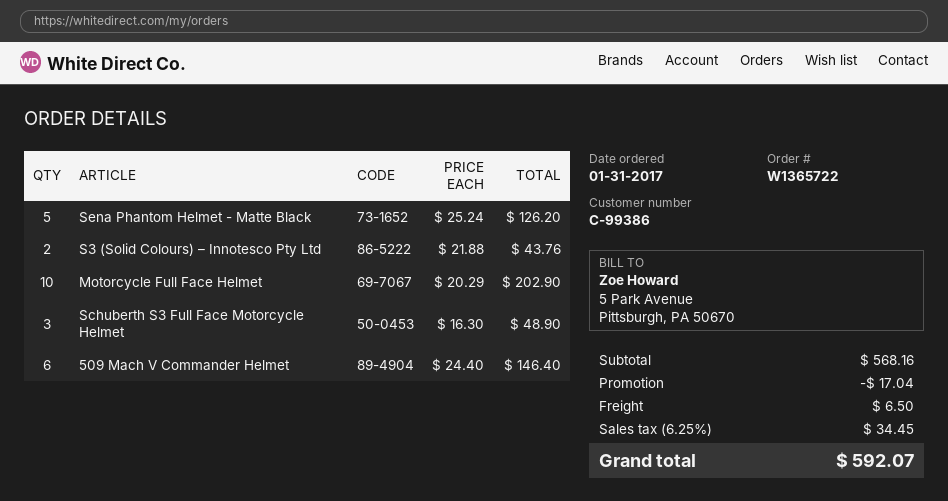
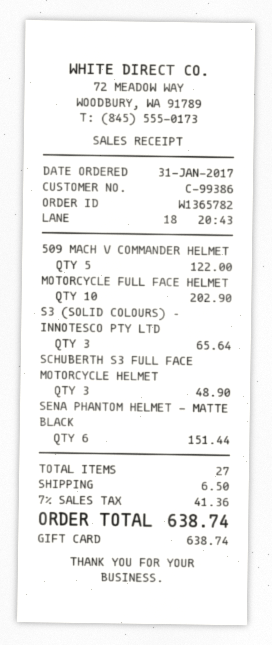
order number: W1365722 -> W1365782
Sena Phantom Helmet - Matte Black: 5 for 126.20 -> 6 for 151.44
S3 (Solid Colours) – Innotesco Pty Ltd: 2 for 43.76 -> 3 for 65.64
509 Mach V Commander Helmet: 6 for 146.40 -> 5 for 122.00
discount: 17.04 -> none
tax: 6.25% = 34.45 -> 7% = 41.36
total: 592.07 -> 638.74

